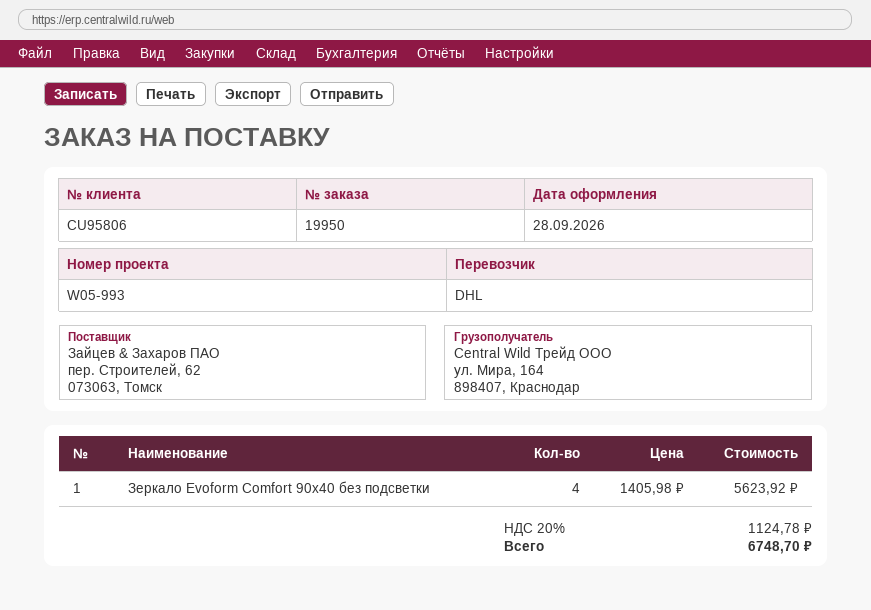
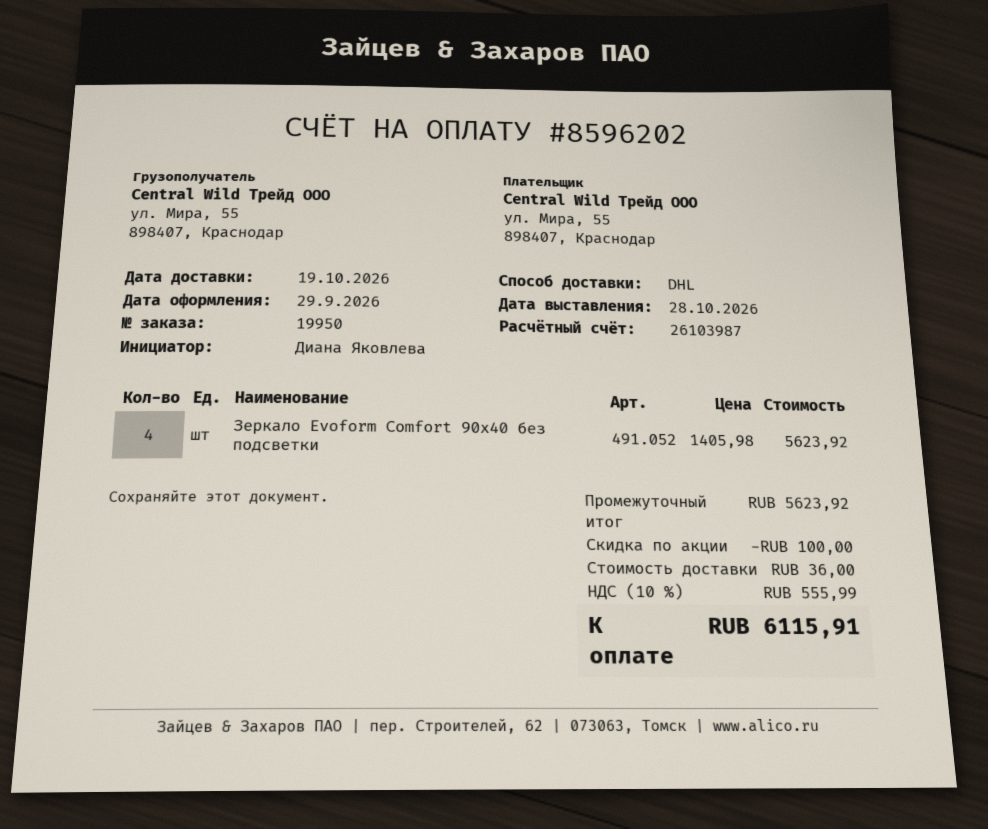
order date: 2026-09-28 -> 2026-09-29
ship to: ул. Мира, 164, 898407, Краснодар -> ул. Мира, 55, 898407, Краснодар
discount: none -> 100.00
shipping: none -> 36.00
tax: 20% = 1124.78 -> 10% = 555.99
total: 6748.70 -> 6115.91

